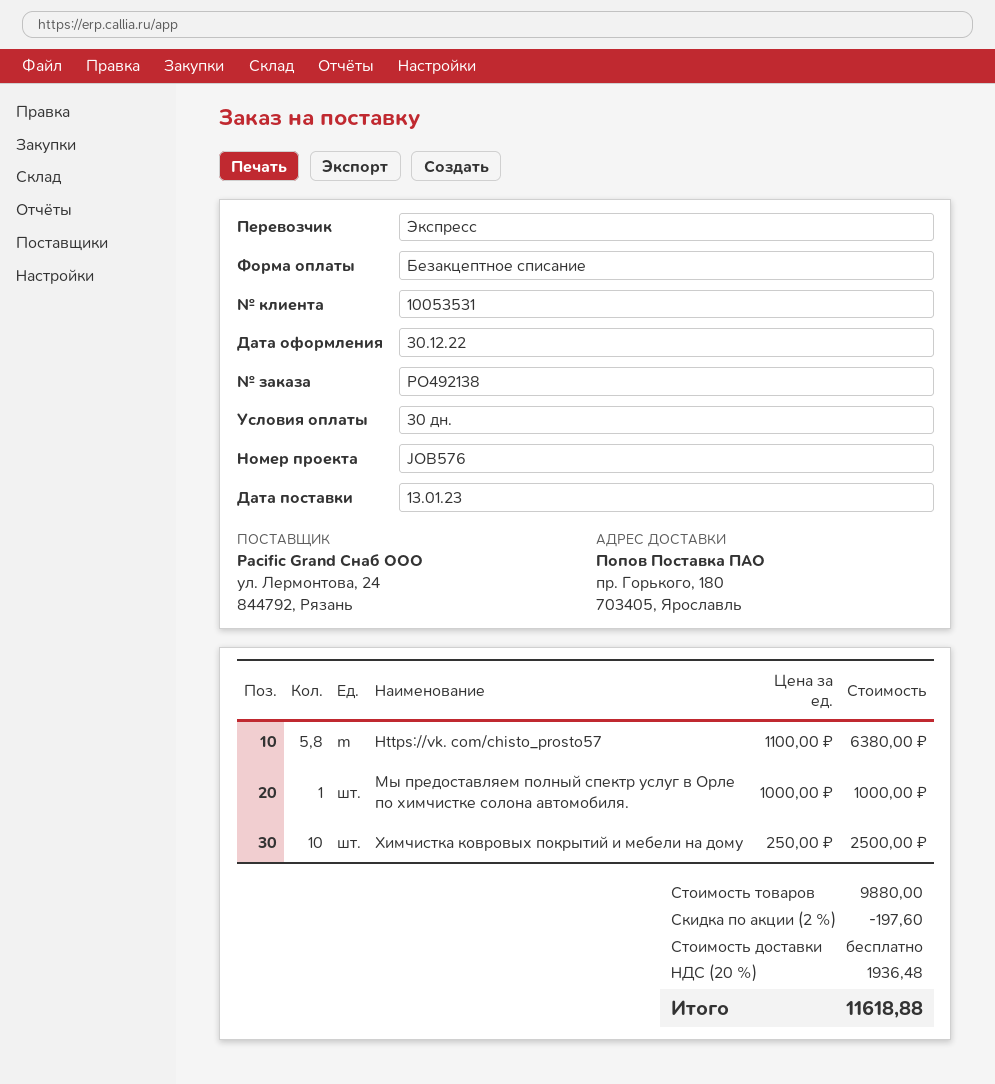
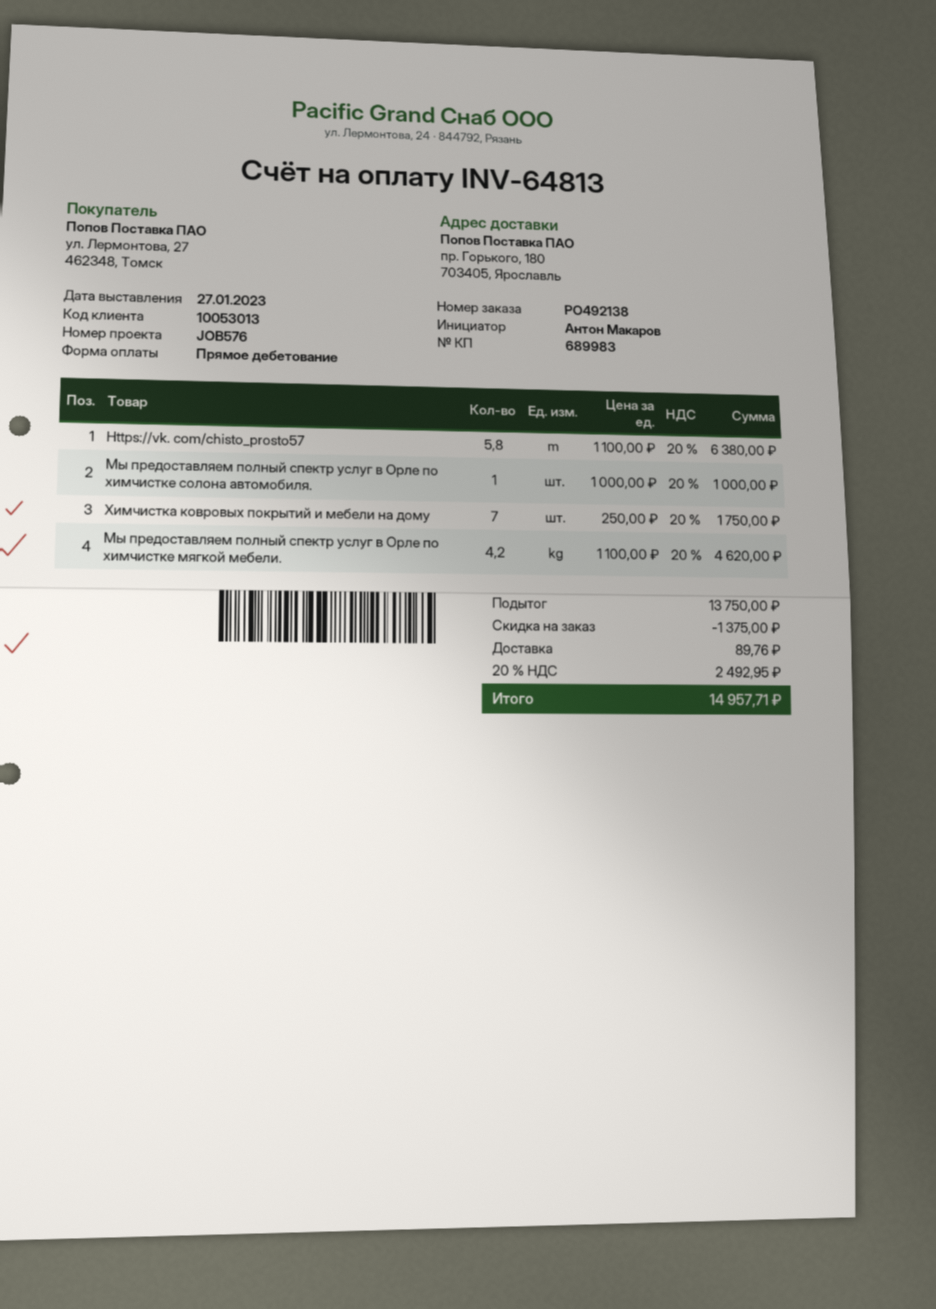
customer number: 10053531 -> 10053013
Химчистка ковровых покрытий и мебели на дому: 10 x 250.00 = 2500.00 -> 7 x 250.00 = 1750.00
Мы предоставляем полный спектр услуг в Орле по химчистке мягкой мебели.: none -> 4.2 x 1100.00 = 4620.00
subtotal: 9880.00 -> 13750.00
discount: 197.60 -> 1375.00
shipping: 0.00 -> 89.76
tax: 20% = 1936.48 -> 20% = 2492.95
total: 11618.88 -> 14957.71

